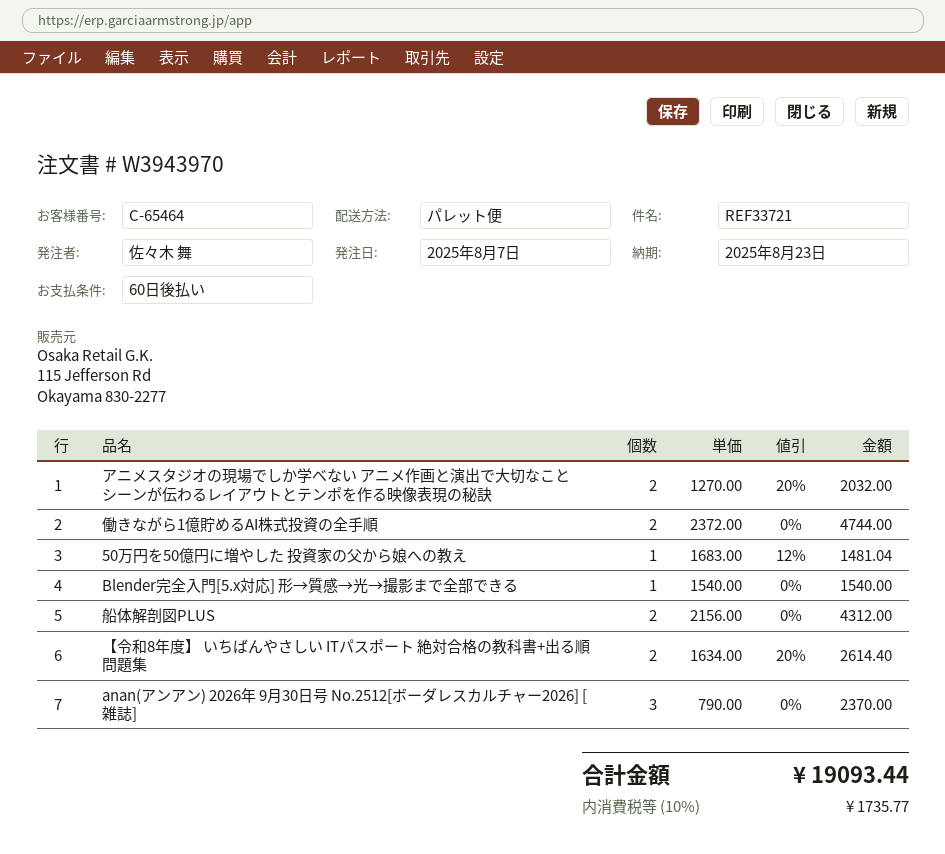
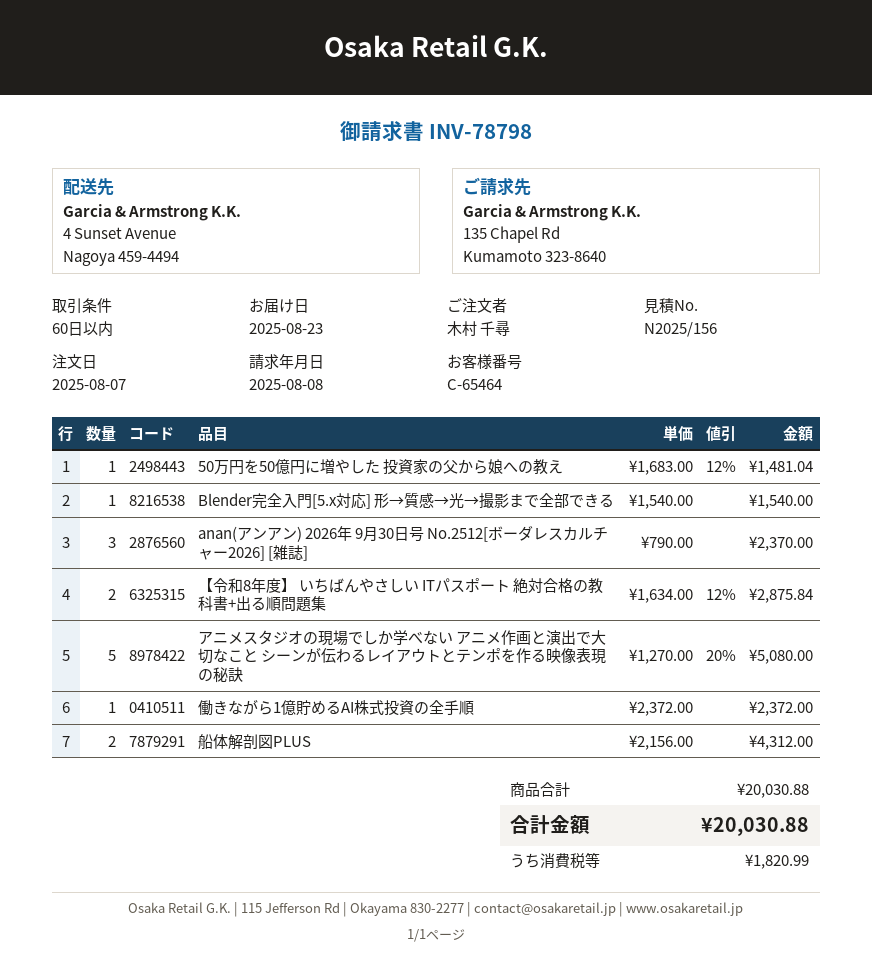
ordered by: 佐々木 舞 -> 木村 千尋
アニメスタジオの現場でしか学べない アニメ作画と演出で大切なこと シーンが伝わるレイアウトとテンポを作る映像表現の秘訣: 2 x 1270.00 - 20% = 2032.00 -> 5 x 1270.00 - 20% = 5080.00
働きながら1億貯めるAI株式投資の全手順: 2 x 2372.00 = 4744.00 -> 1 x 2372.00 = 2372.00
【令和8年度】 いちばんやさしい ITパスポート 絶対合格の教科書+出る順問題集: 2 x 1634.00 - 20% = 2614.40 -> 2 x 1634.00 - 12% = 2875.84
tax: 1735.77 -> 1820.99
total: 19093.44 -> 20030.88

